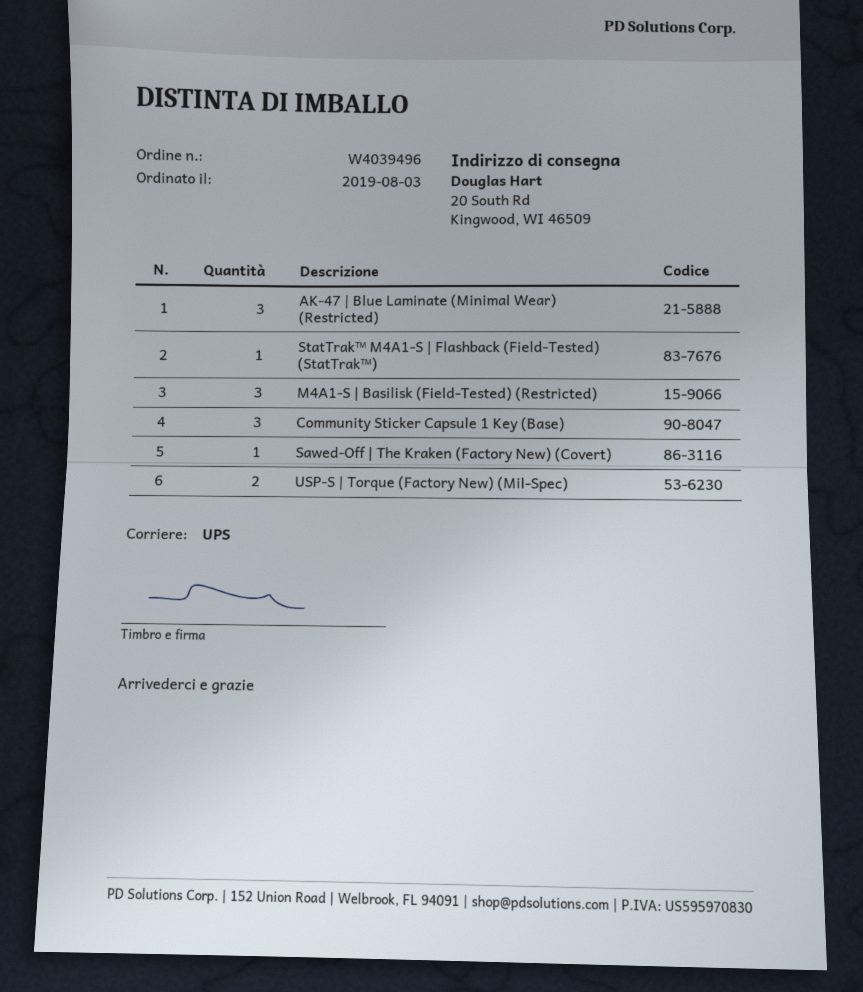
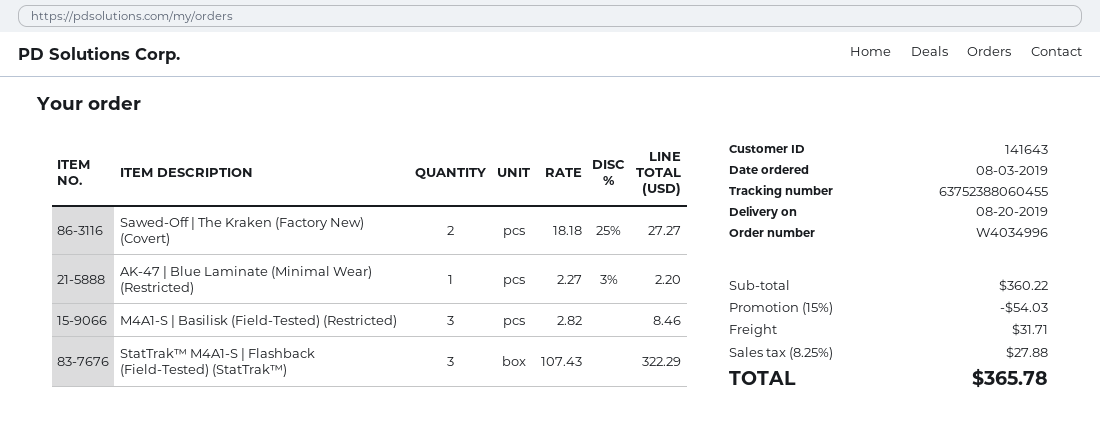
order number: W4039496 -> W4034996
AK-47 | Blue Laminate (Minimal Wear) (Restricted): 3 -> 1
StatTrak™ M4A1-S | Flashback (Field-Tested) (StatTrak™): 1 -> 3
Community Sticker Capsule 1 Key (Base): 3 -> none
Sawed-Off | The Kraken (Factory New) (Covert): 1 -> 2
USP-S | Torque (Factory New) (Mil-Spec): 2 -> none

